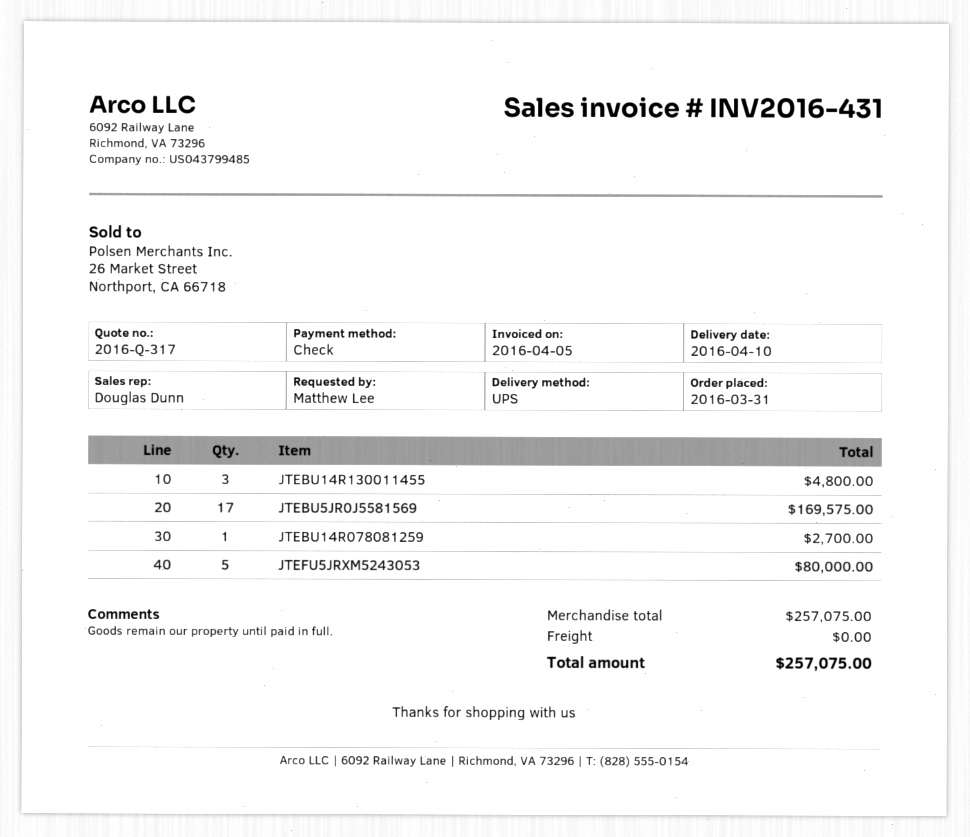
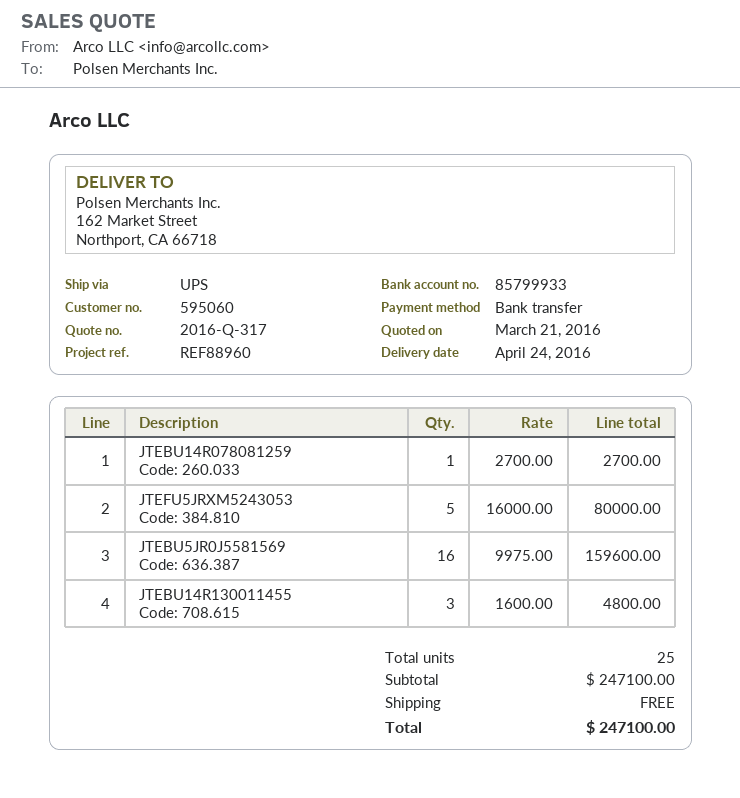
delivery date: 2016-04-10 -> 2016-04-24
payment method: cheque -> bank transfer
JTEBU5JR0J5581569: 17 for 169575.00 -> 16 for 159600.00
subtotal: 257075.00 -> 247100.00
total: 257075.00 -> 247100.00

